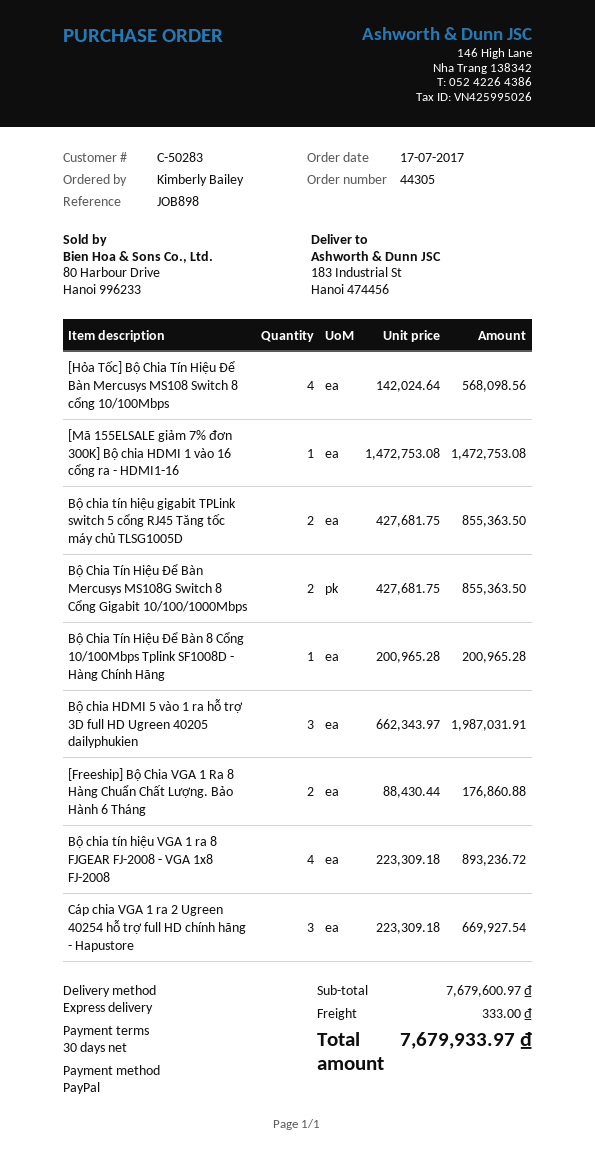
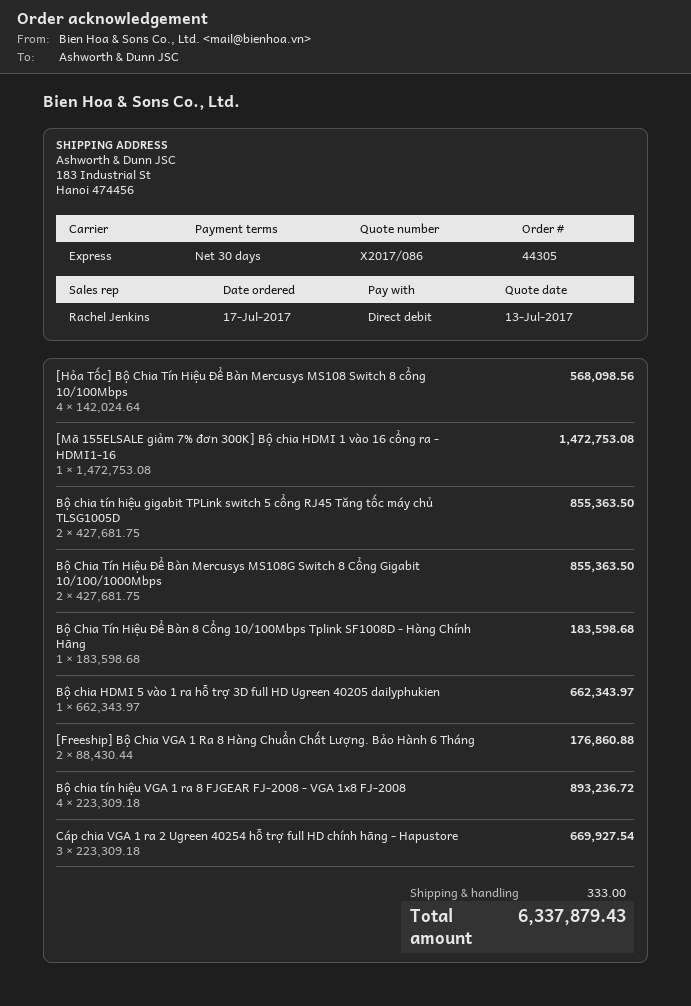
payment method: PayPal -> direct debit
Bộ Chia Tín Hiệu Để Bàn 8 Cổng 10/100Mbps Tplink SF1008D - Hàng Chính Hãng: 1 x 200965.28 = 200965.28 -> 1 x 183598.68 = 183598.68
Bộ chia HDMI 5 vào 1 ra hỗ trợ 3D full HD Ugreen 40205 dailyphukien: 3 x 662343.97 = 1987031.91 -> 1 x 662343.97 = 662343.97
total: 7679933.97 -> 6337879.43

